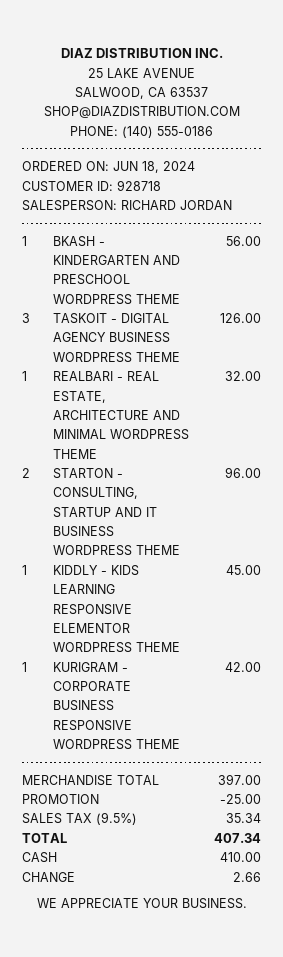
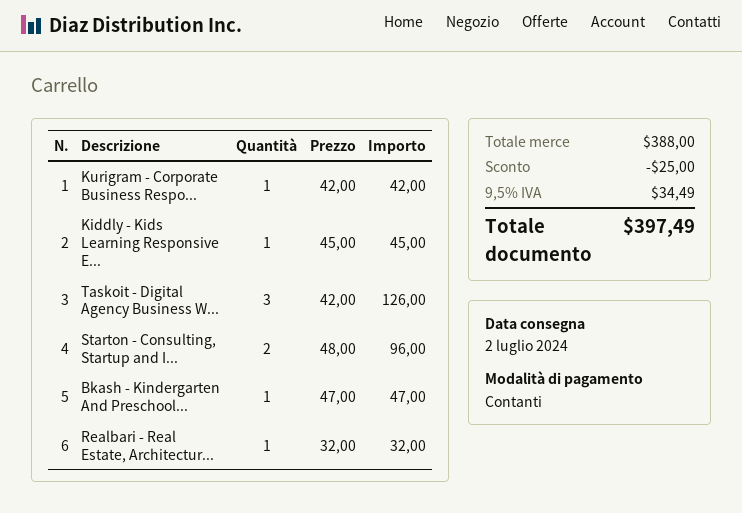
BKASH - KINDERGARTEN AND PRESCHOOL WORDPRESS THEME: 1 for 56.00 -> 1 for 47.00
subtotal: 397.00 -> 388.00
tax: 9.5% = 35.34 -> 9.5% = 34.49
total: 407.34 -> 397.49

